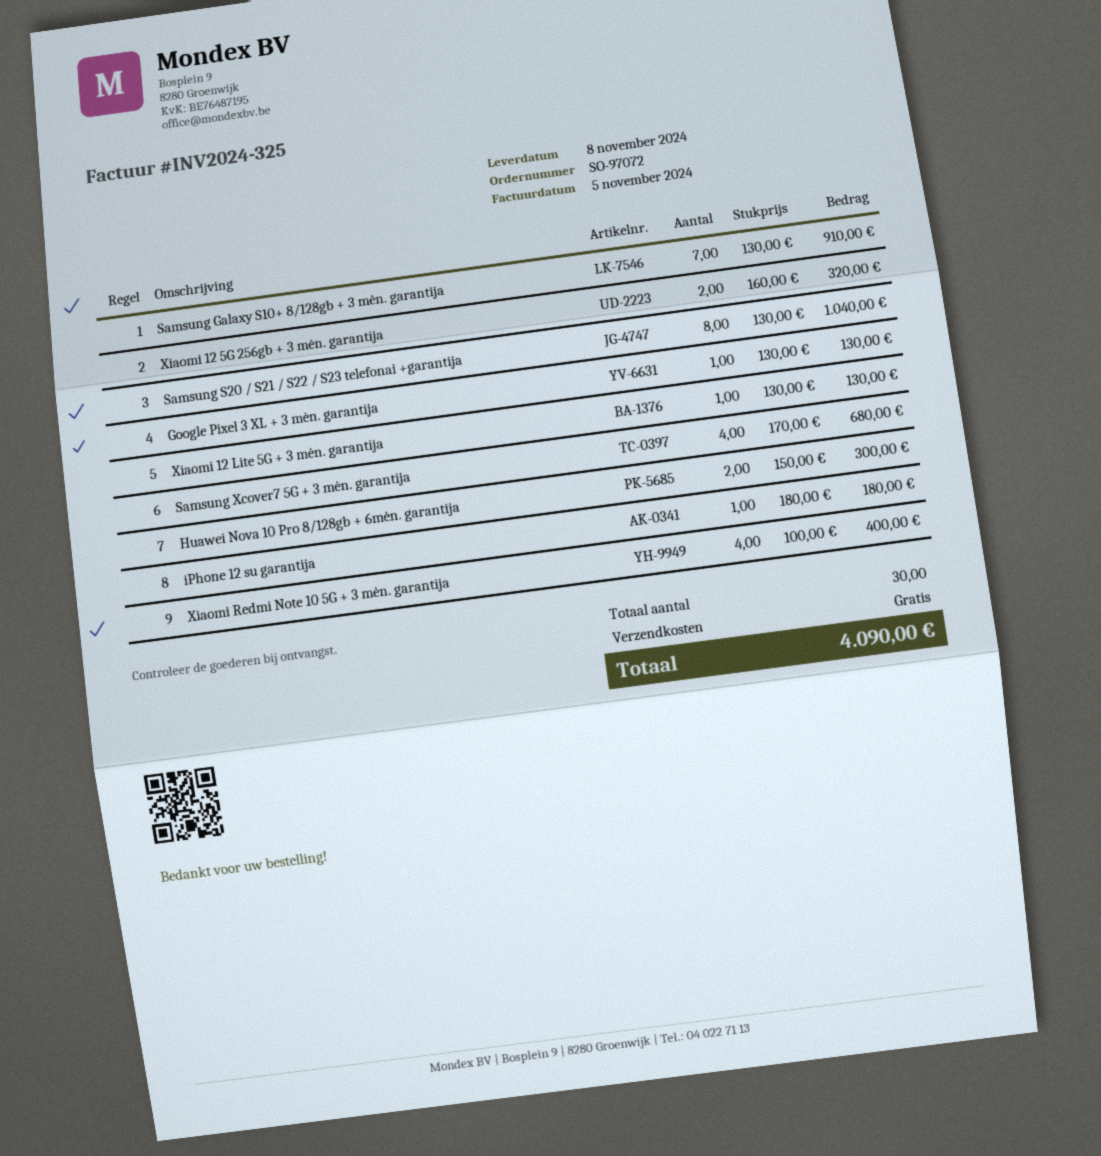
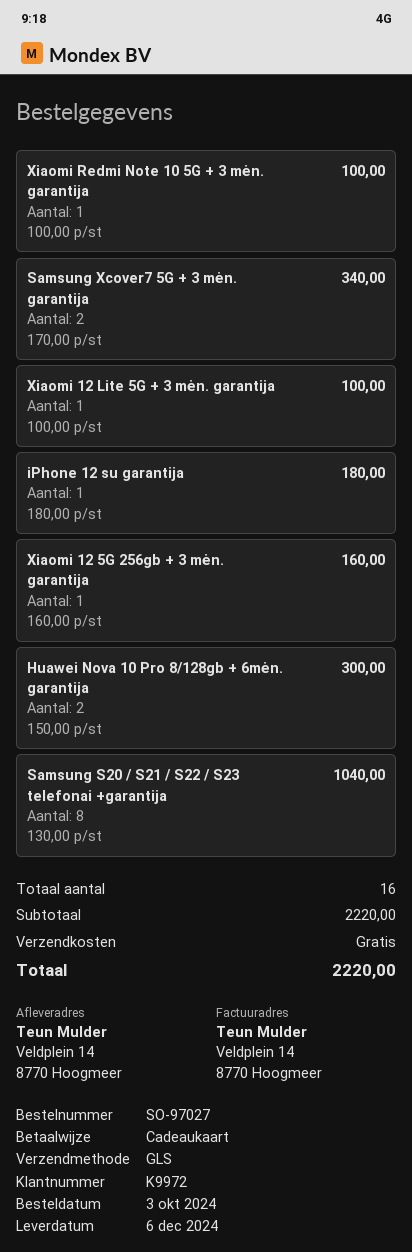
order number: SO-97072 -> SO-97027
delivery date: 2024-11-08 -> 2024-12-06
Samsung Galaxy S10+ 8/128gb + 3 mėn. garantija: 7 x 130.00 = 910.00 -> none
Xiaomi 12 5G 256gb + 3 mėn. garantija: 2 x 160.00 = 320.00 -> 1 x 160.00 = 160.00
Google Pixel 3 XL + 3 mėn. garantija: 1 x 130.00 = 130.00 -> none
Xiaomi 12 Lite 5G + 3 mėn. garantija: 1 x 130.00 = 130.00 -> 1 x 100.00 = 100.00
Samsung Xcover7 5G + 3 mėn. garantija: 4 x 170.00 = 680.00 -> 2 x 170.00 = 340.00
Xiaomi Redmi Note 10 5G + 3 mėn. garantija: 4 x 100.00 = 400.00 -> 1 x 100.00 = 100.00
total quantity: 30 -> 16
total: 4090.00 -> 2220.00

